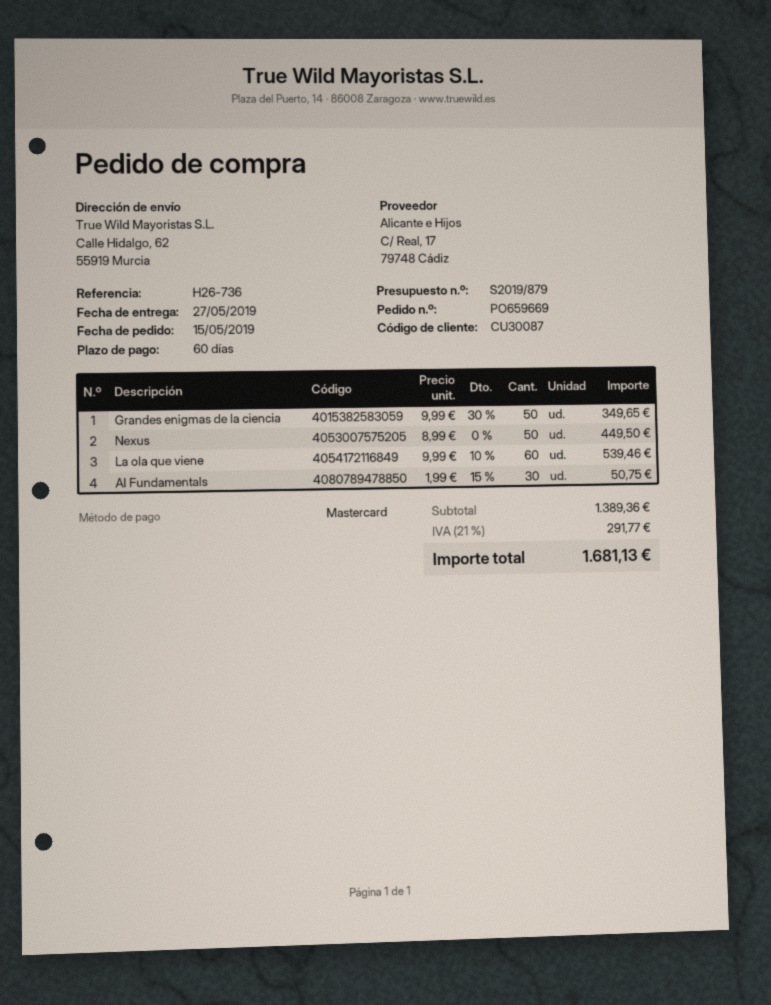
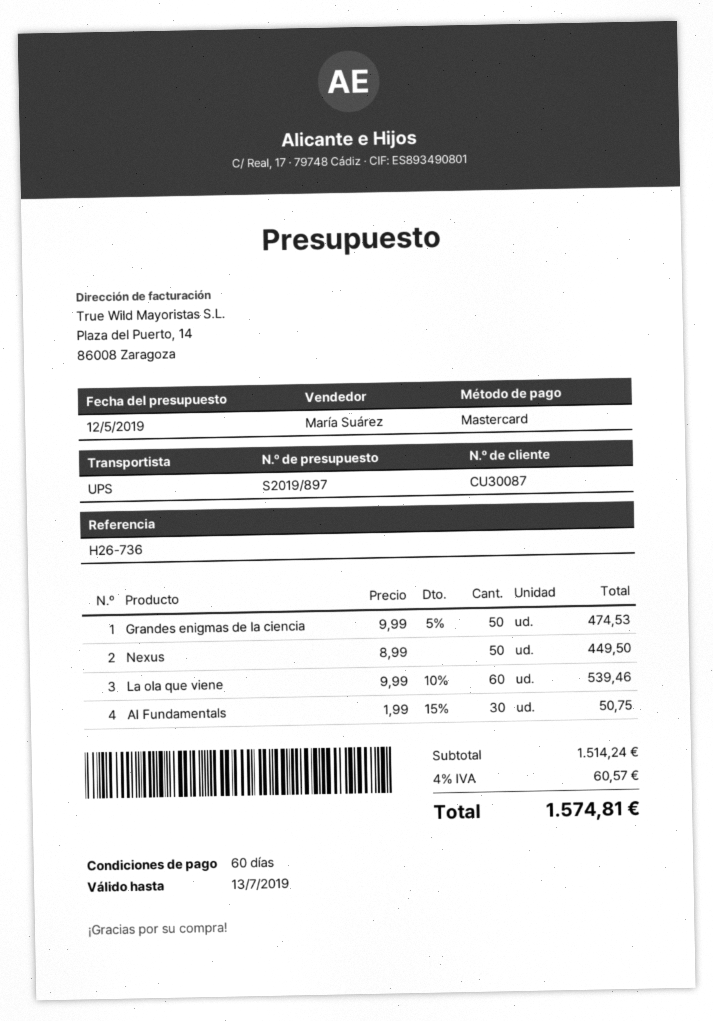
quote number: S2019/879 -> S2019/897
Grandes enigmas de la ciencia: 50 x 9.99 - 30% = 349.65 -> 50 x 9.99 - 5% = 474.53
subtotal: 1389.36 -> 1514.24
tax: 21% = 291.77 -> 4% = 60.57
total: 1681.13 -> 1574.81

